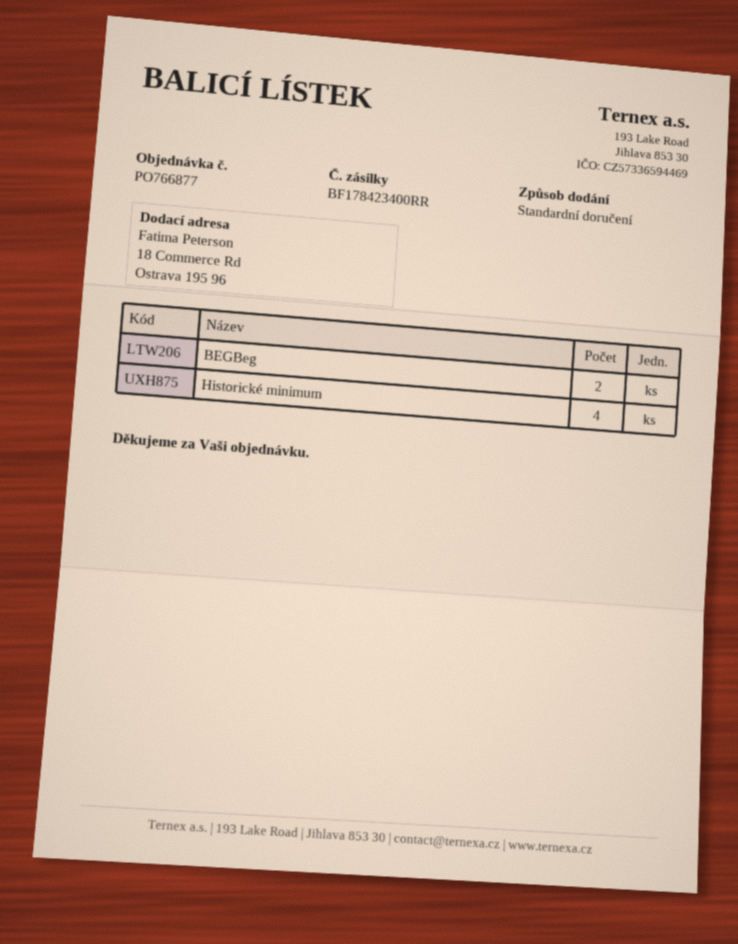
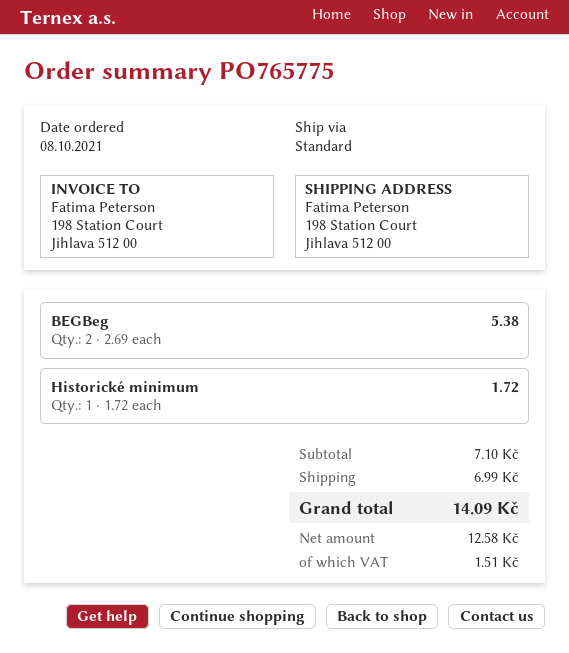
order number: PO766877 -> PO765775
ship to: 18 Commerce Rd, Ostrava 195 96 -> 198 Station Court, Jihlava 512 00
Historické minimum: 4 -> 1

